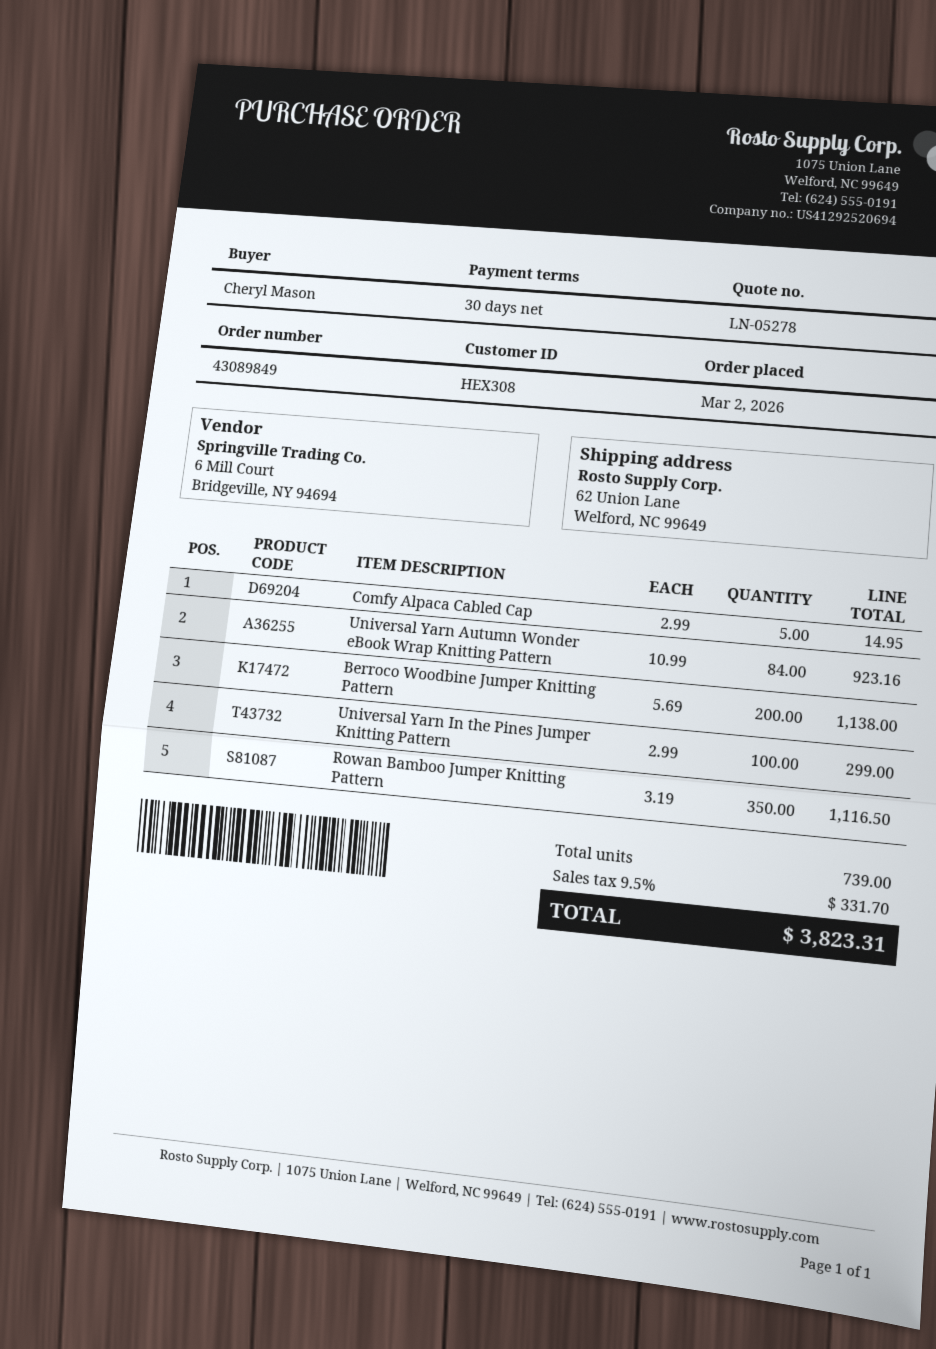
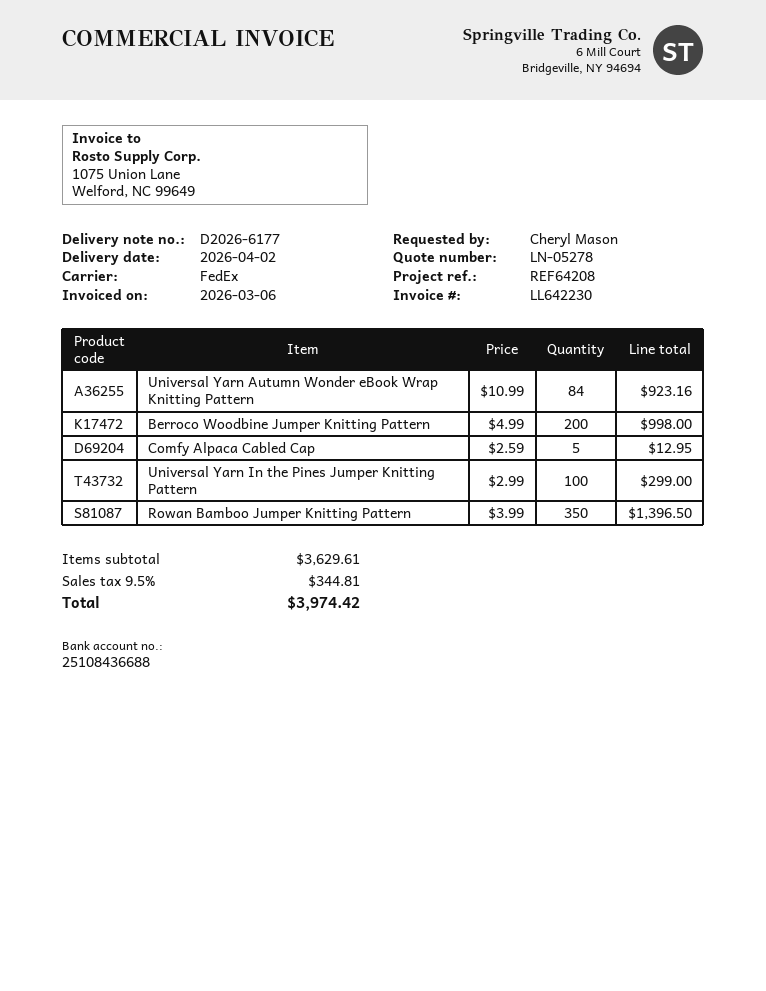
Comfy Alpaca Cabled Cap: 5 x 2.99 = 14.95 -> 5 x 2.59 = 12.95
Berroco Woodbine Jumper Knitting Pattern: 200 x 5.69 = 1138.00 -> 200 x 4.99 = 998.00
Rowan Bamboo Jumper Knitting Pattern: 350 x 3.19 = 1116.50 -> 350 x 3.99 = 1396.50
tax: 9.5% = 331.70 -> 9.5% = 344.81
total: 3823.31 -> 3974.42

